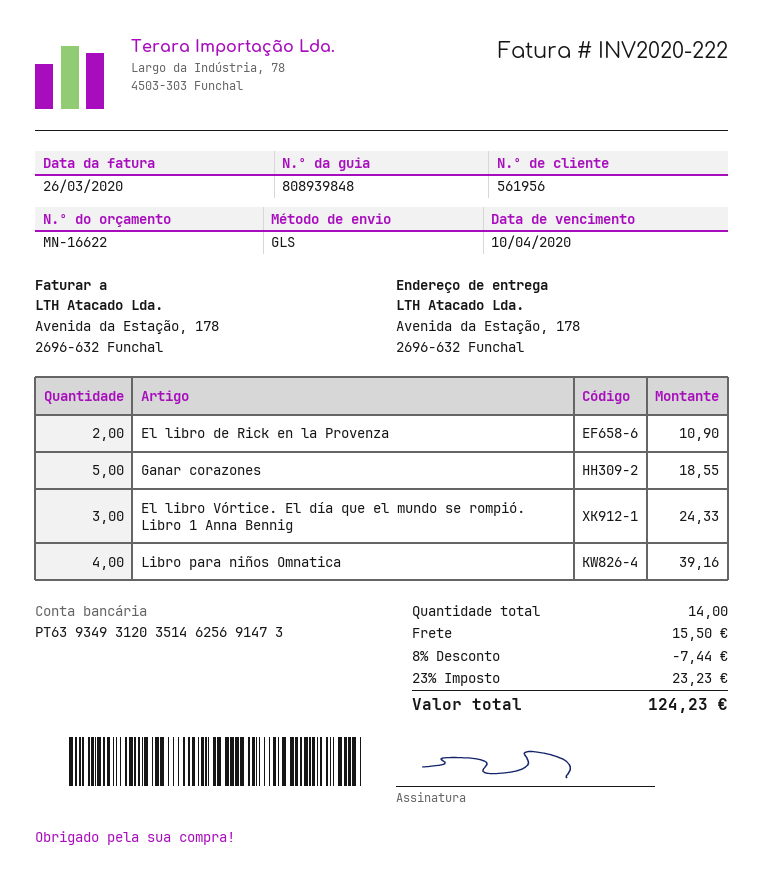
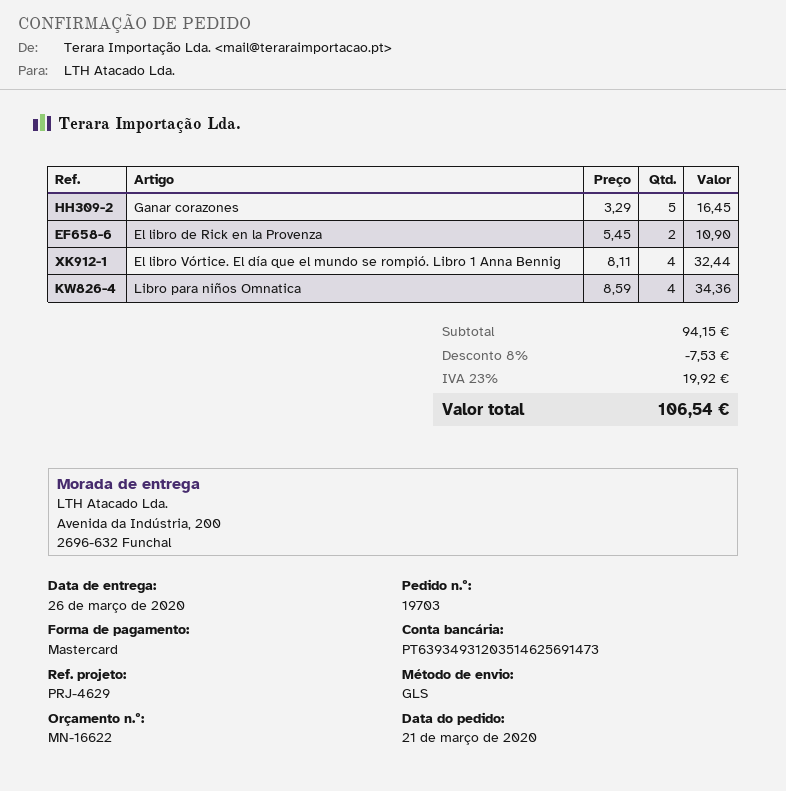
ship to: Avenida da Estação, 178, 2696-632 Funchal -> Avenida da Indústria, 200, 2696-632 Funchal
Ganar corazones: 5 for 18.55 -> 5 for 16.45
El libro Vórtice. El día que el mundo se rompió. Libro 1 Anna Bennig: 3 for 24.33 -> 4 for 32.44
Libro para niños Omnatica: 4 for 39.16 -> 4 for 34.36
discount: 8% = 7.44 -> 8% = 7.53
shipping: 15.50 -> none
tax: 23% = 23.23 -> 23% = 19.92
total: 124.23 -> 106.54

